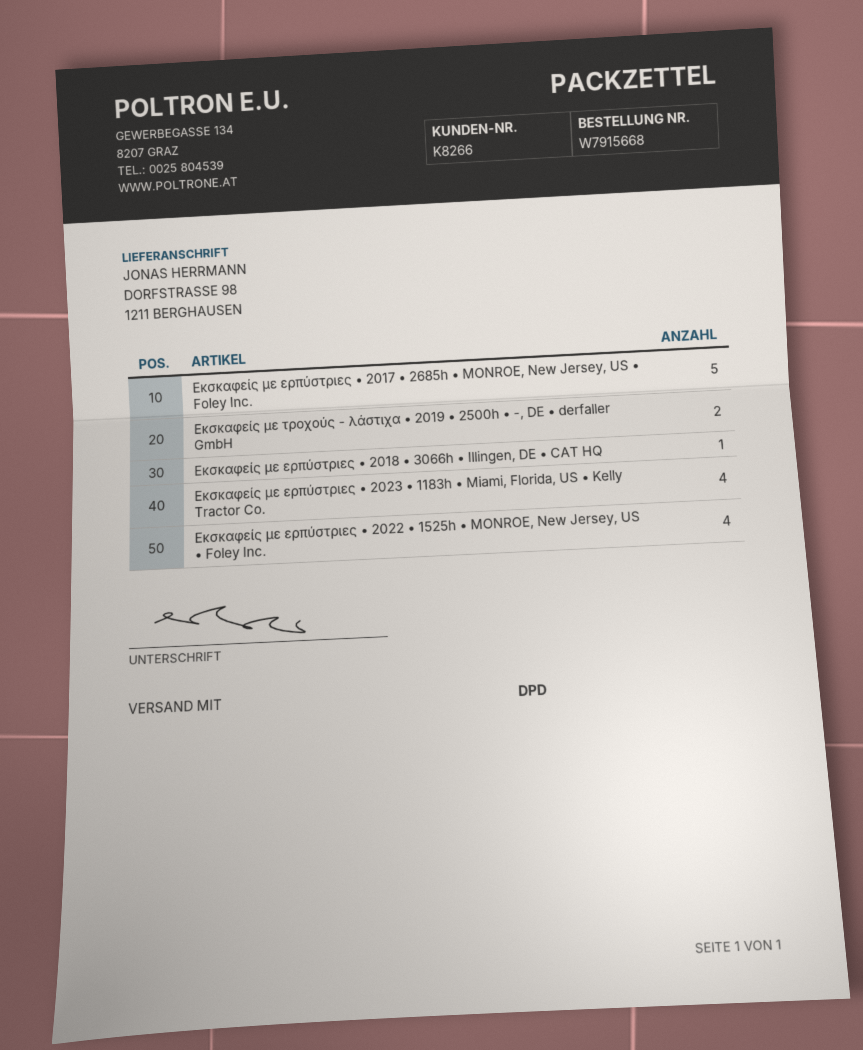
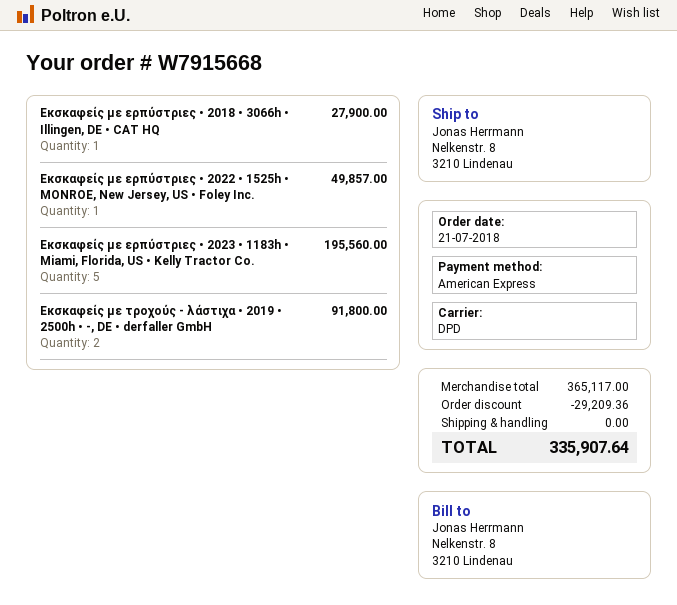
ship to: DORFSTRASSE 98, 1211 BERGHAUSEN -> Nelkenstr. 8, 3210 Lindenau
Εκσκαφείς με ερπύστριες • 2017 • 2685h • MONROE, New Jersey, US • Foley Inc.: 5 -> none
Εκσκαφείς με ερπύστριες • 2023 • 1183h • Miami, Florida, US • Kelly Tractor Co.: 4 -> 5
Εκσκαφείς με ερπύστριες • 2022 • 1525h • MONROE, New Jersey, US • Foley Inc.: 4 -> 1

